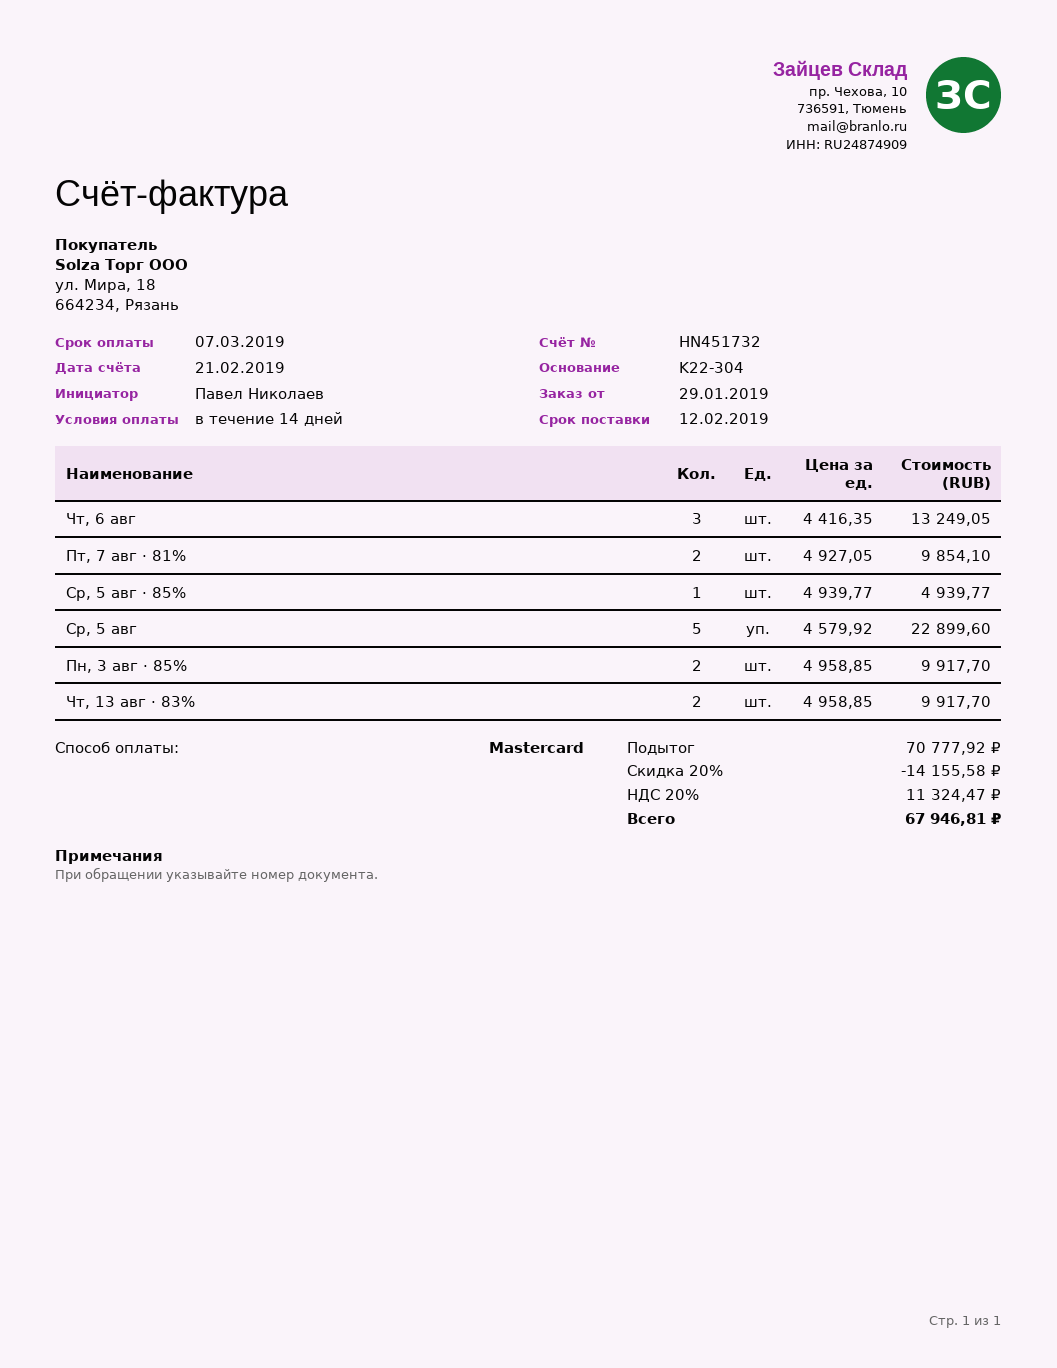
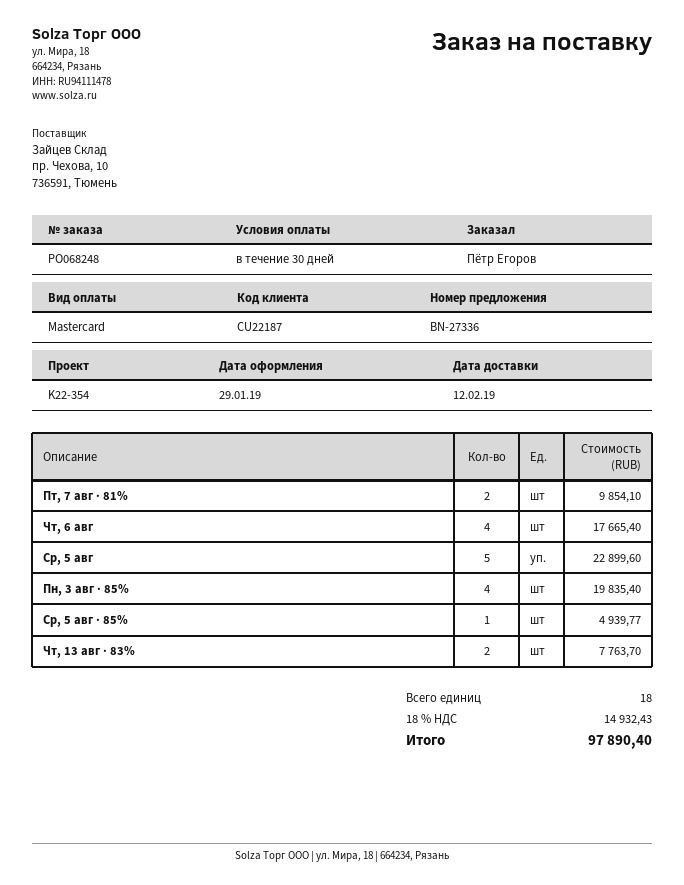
payment terms: 14 days -> 30 days
reference: K22-304 -> K22-354
ordered by: Павел Николаев -> Пётр Егоров
Чт, 6 авг: 3 for 13249.05 -> 4 for 17665.40
Пн, 3 авг · 85%: 2 for 9917.70 -> 4 for 19835.40
Чт, 13 авг · 83%: 2 for 9917.70 -> 2 for 7763.70
discount: 20% = 14155.58 -> none
tax: 20% = 11324.47 -> 18% = 14932.43
total: 67946.81 -> 97890.40

